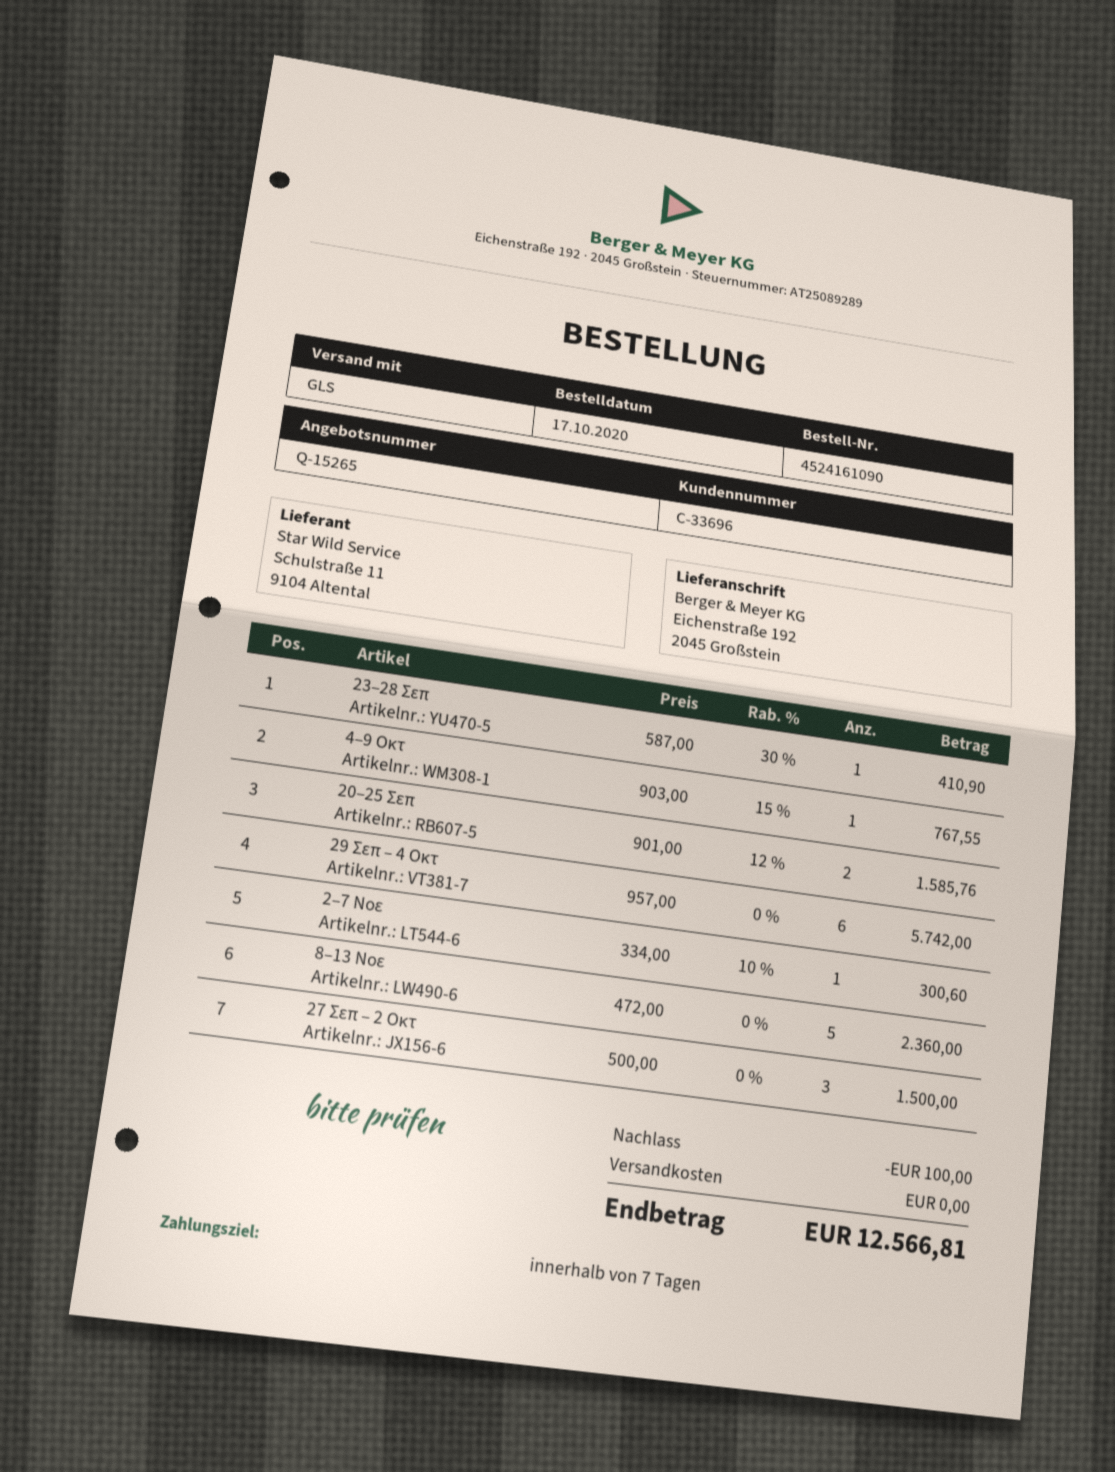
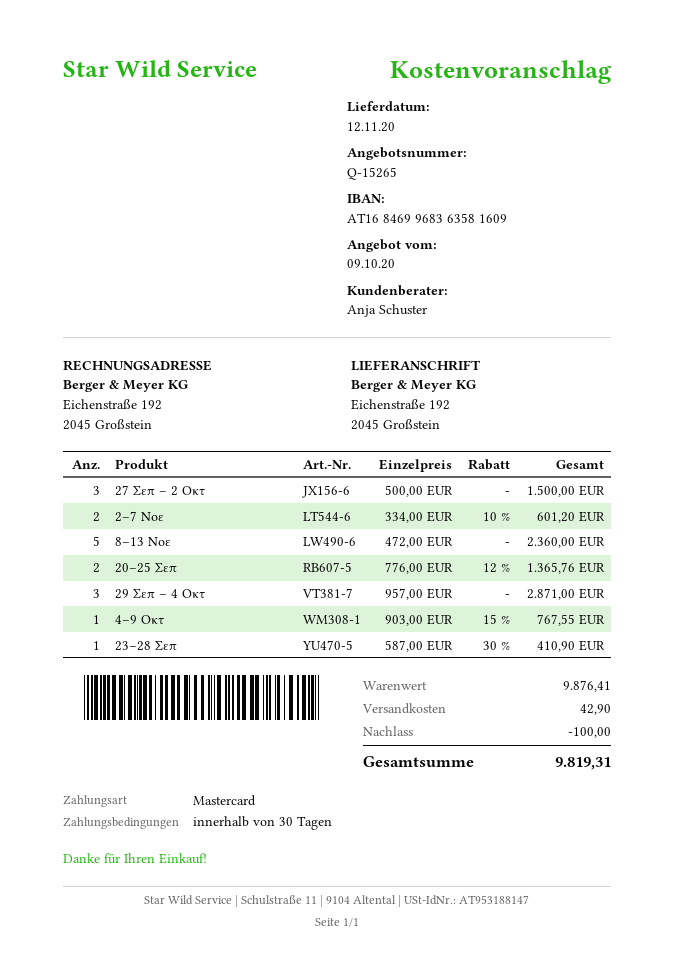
payment terms: 7 days -> 30 days
20–25 Σεπ: 2 x 901.00 - 12% = 1585.76 -> 2 x 776.00 - 12% = 1365.76
29 Σεπ – 4 Οκτ: 6 x 957.00 = 5742.00 -> 3 x 957.00 = 2871.00
2–7 Νοε: 1 x 334.00 - 10% = 300.60 -> 2 x 334.00 - 10% = 601.20
shipping: 0.00 -> 42.90
total: 12566.81 -> 9819.31

